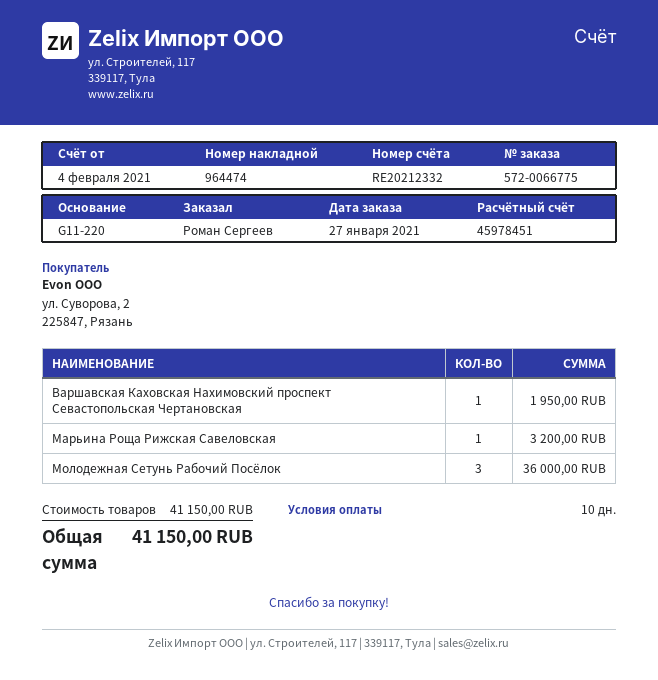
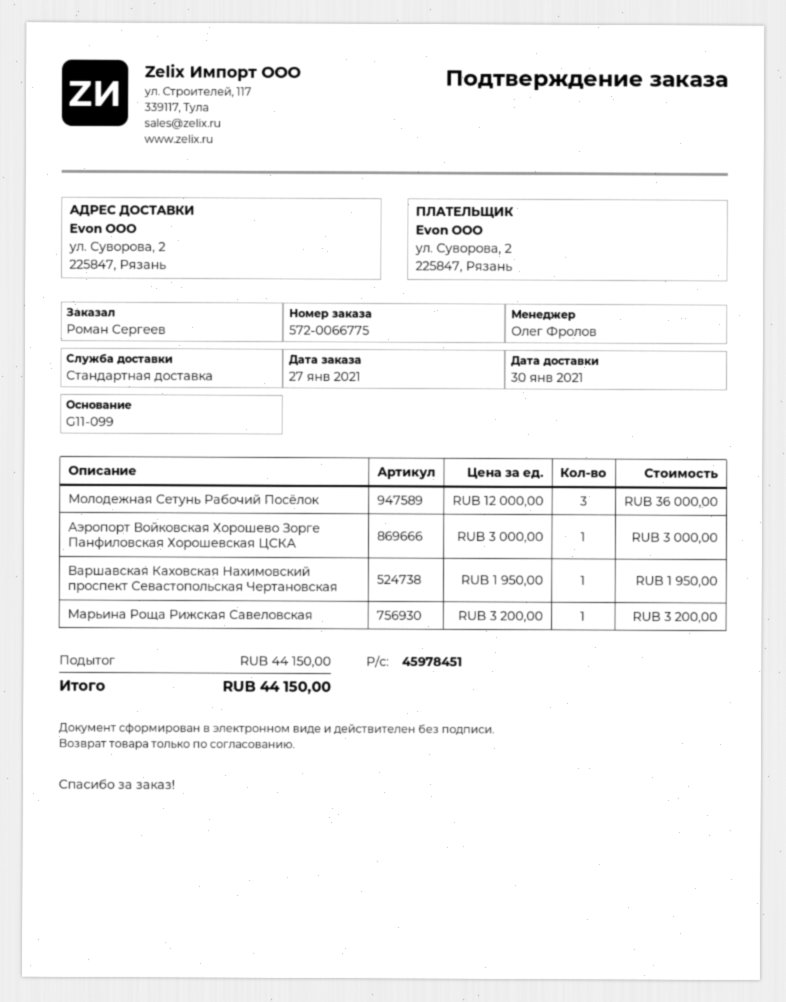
reference: G11-220 -> G11-099
Аэропорт Войковская Хорошево Зорге Панфиловская Хорошевская ЦСКА: none -> 1 for 3000.00
subtotal: 41150.00 -> 44150.00
total: 41150.00 -> 44150.00

